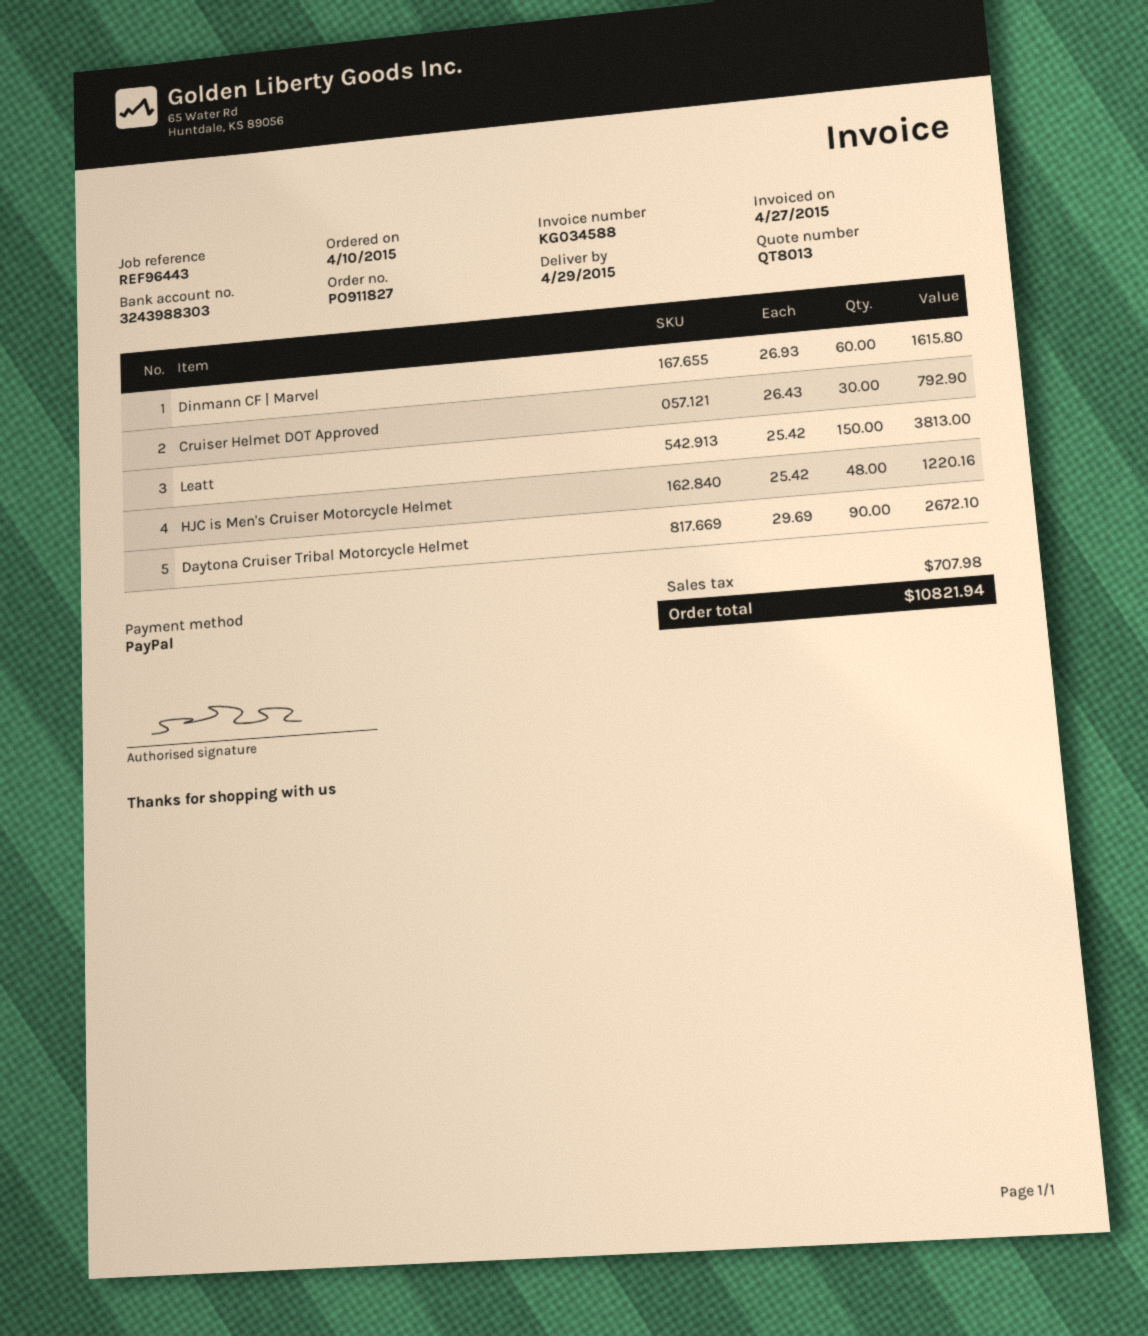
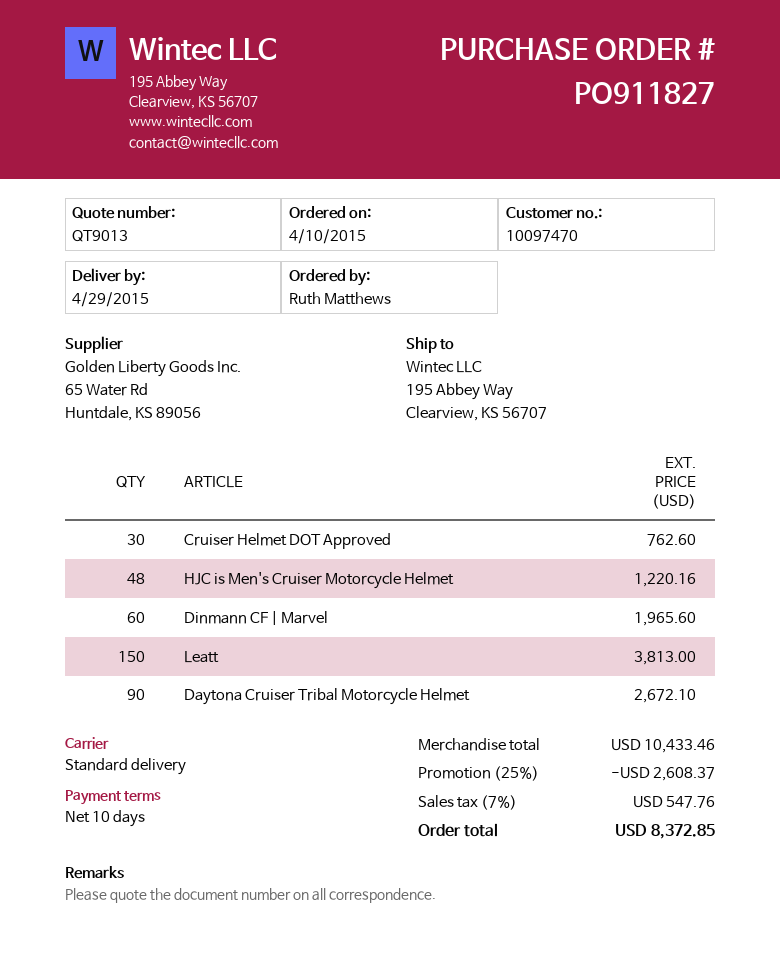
quote number: QT8013 -> QT9013
Dinmann CF | Marvel: 60 for 1615.80 -> 60 for 1965.60
Cruiser Helmet DOT Approved: 30 for 792.90 -> 30 for 762.60
discount: none -> 25% = 2608.37
tax: 707.98 -> 547.76
total: 10821.94 -> 8372.85

